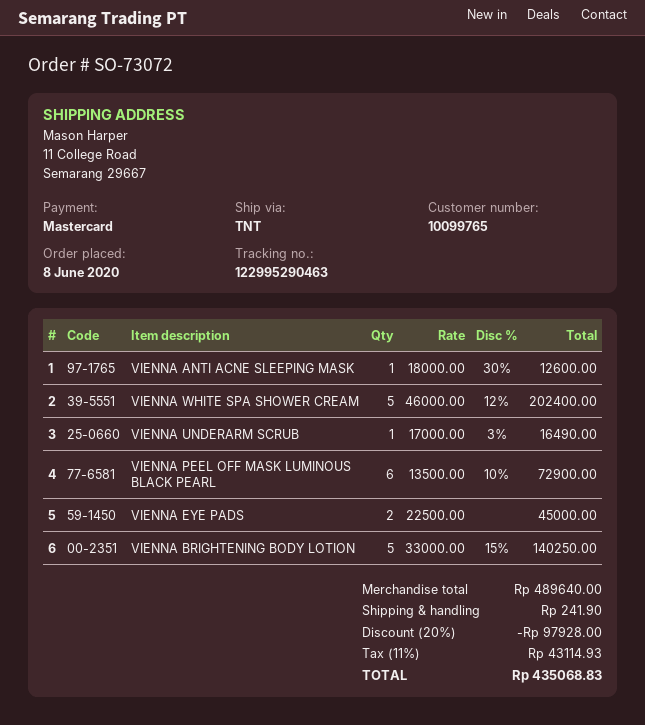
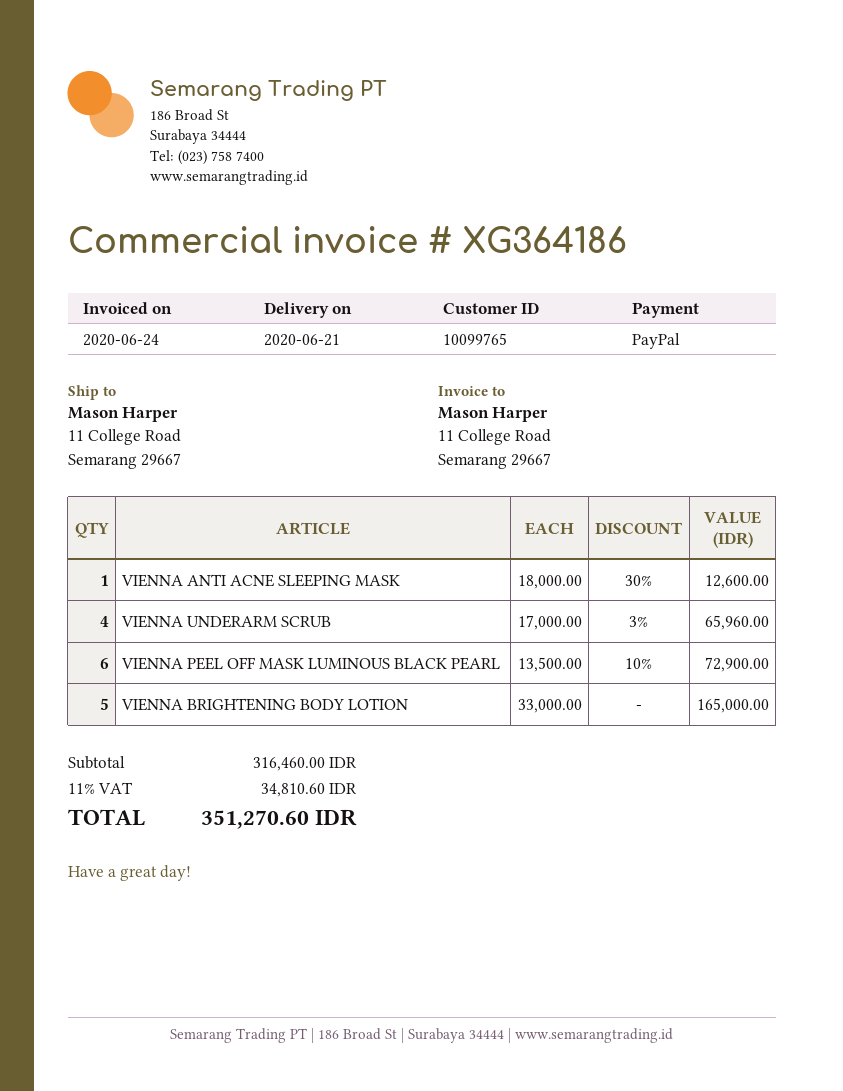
payment method: Mastercard -> PayPal
VIENNA WHITE SPA SHOWER CREAM: 5 x 46000.00 - 12% = 202400.00 -> none
VIENNA UNDERARM SCRUB: 1 x 17000.00 - 3% = 16490.00 -> 4 x 17000.00 - 3% = 65960.00
VIENNA EYE PADS: 2 x 22500.00 = 45000.00 -> none
VIENNA BRIGHTENING BODY LOTION: 5 x 33000.00 - 15% = 140250.00 -> 5 x 33000.00 = 165000.00
subtotal: 489640.00 -> 316460.00
discount: 20% = 97928.00 -> none
shipping: 241.90 -> none
tax: 11% = 43114.93 -> 11% = 34810.60
total: 435068.83 -> 351270.60

